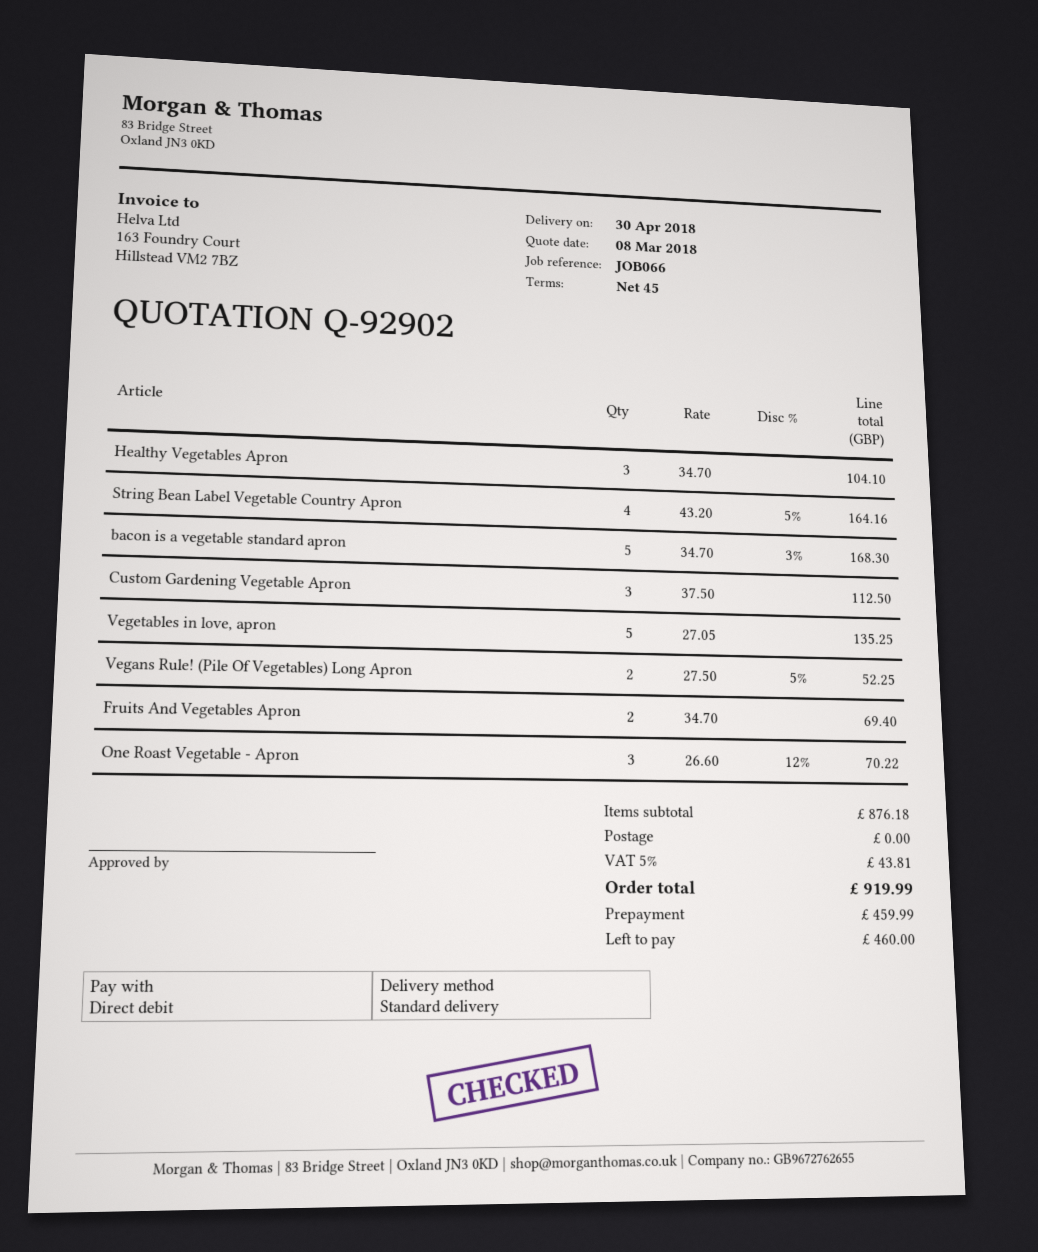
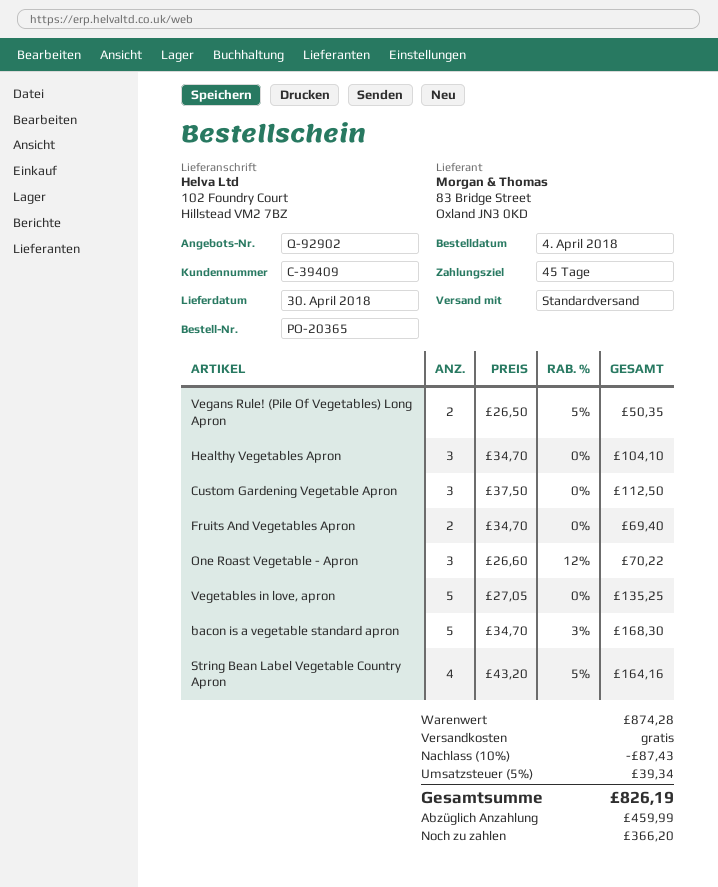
Vegans Rule! (Pile Of Vegetables) Long Apron: 2 x 27.50 - 5% = 52.25 -> 2 x 26.50 - 5% = 50.35
subtotal: 876.18 -> 874.28
discount: none -> 10% = 87.43
tax: 5% = 43.81 -> 5% = 39.34
total: 919.99 -> 826.19
balance: 460.00 -> 366.20

